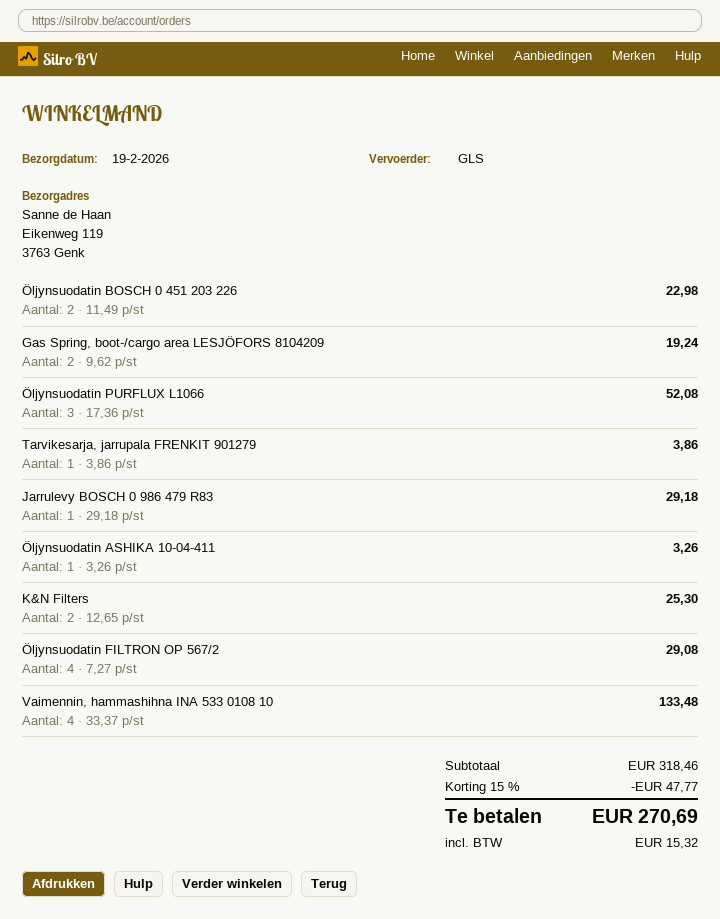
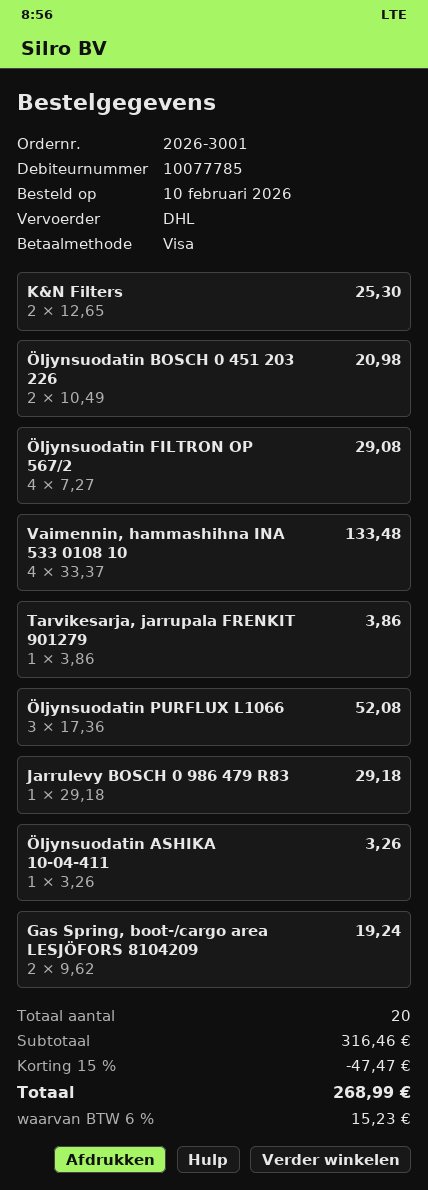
shipping method: GLS -> DHL
Öljynsuodatin BOSCH 0 451 203 226: 2 x 11.49 = 22.98 -> 2 x 10.49 = 20.98
subtotal: 318.46 -> 316.46
discount: 15% = 47.77 -> 15% = 47.47
tax: 15.32 -> 15.23
total: 270.69 -> 268.99

